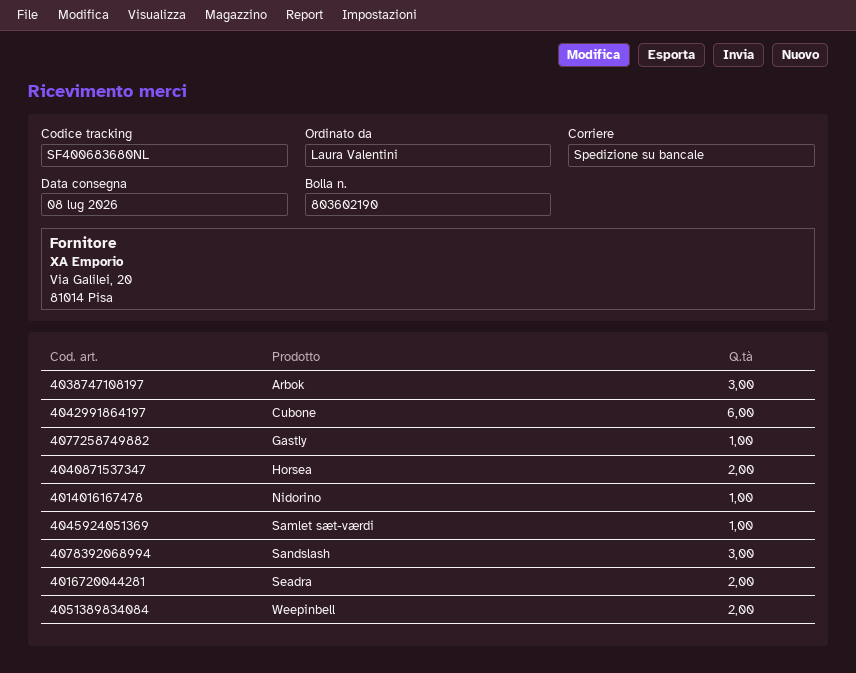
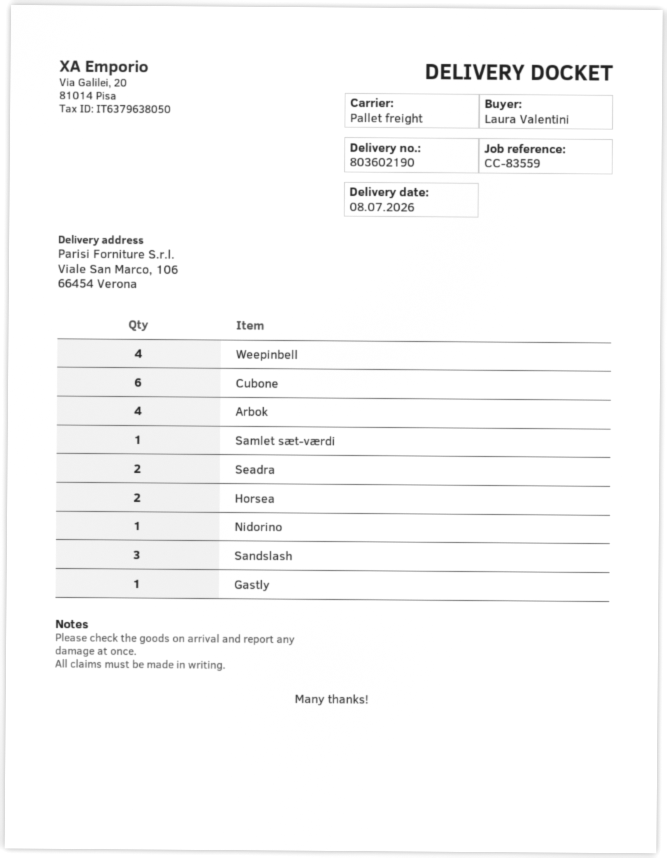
Arbok: 3 -> 4
Weepinbell: 2 -> 4

